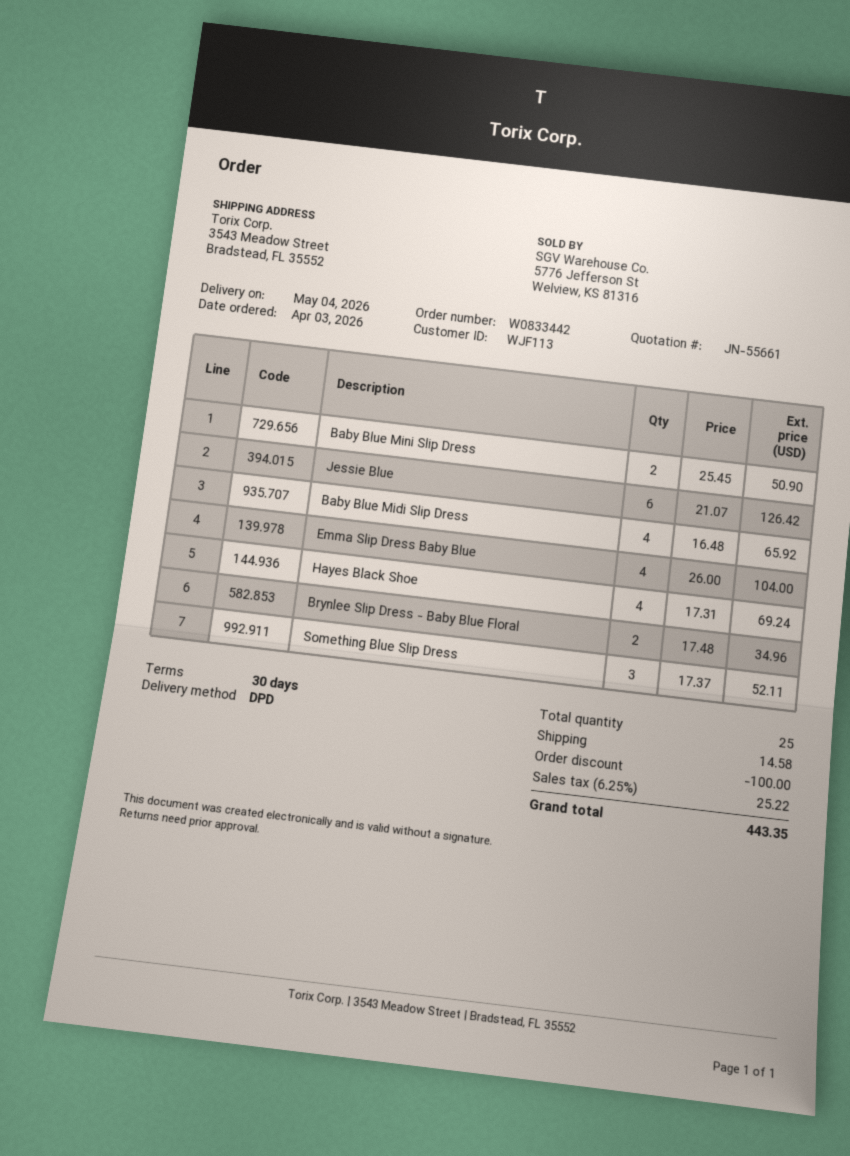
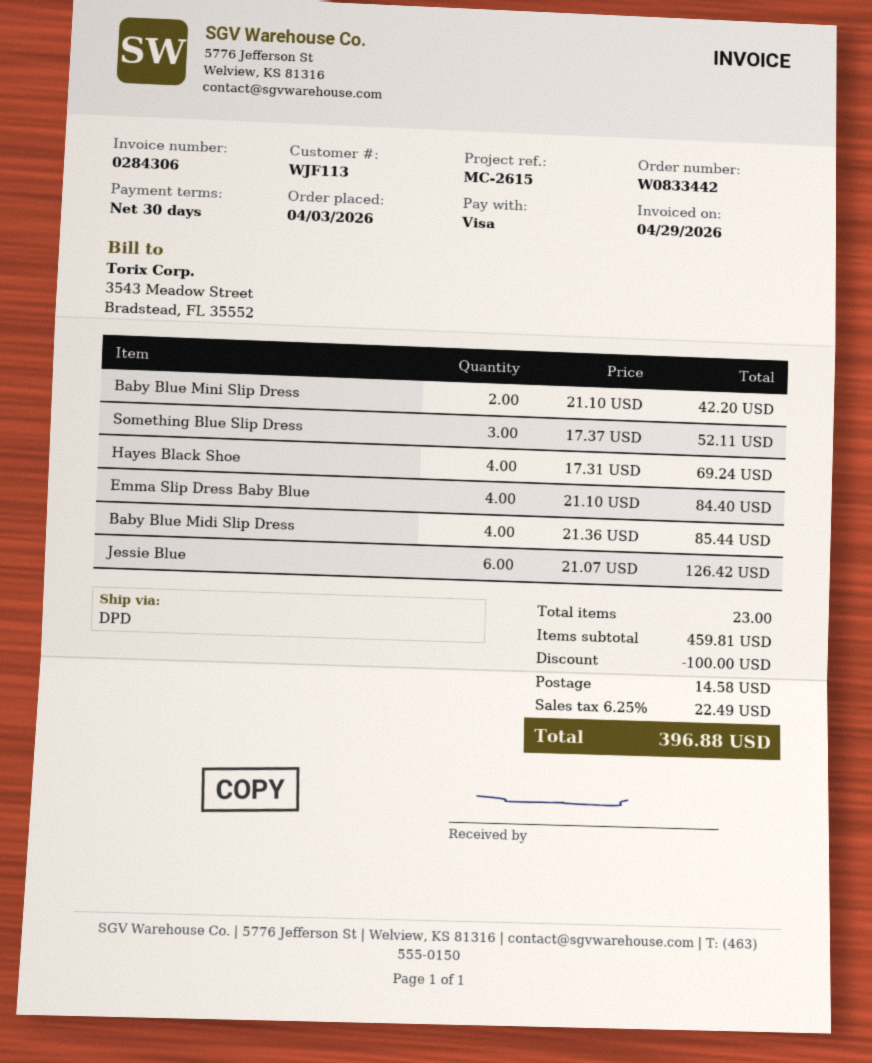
Baby Blue Mini Slip Dress: 2 x 25.45 = 50.90 -> 2 x 21.10 = 42.20
Baby Blue Midi Slip Dress: 4 x 16.48 = 65.92 -> 4 x 21.36 = 85.44
Emma Slip Dress Baby Blue: 4 x 26.00 = 104.00 -> 4 x 21.10 = 84.40
Brynlee Slip Dress - Baby Blue Floral: 2 x 17.48 = 34.96 -> none
total quantity: 25 -> 23
tax: 6.25% = 25.22 -> 6.25% = 22.49
total: 443.35 -> 396.88

